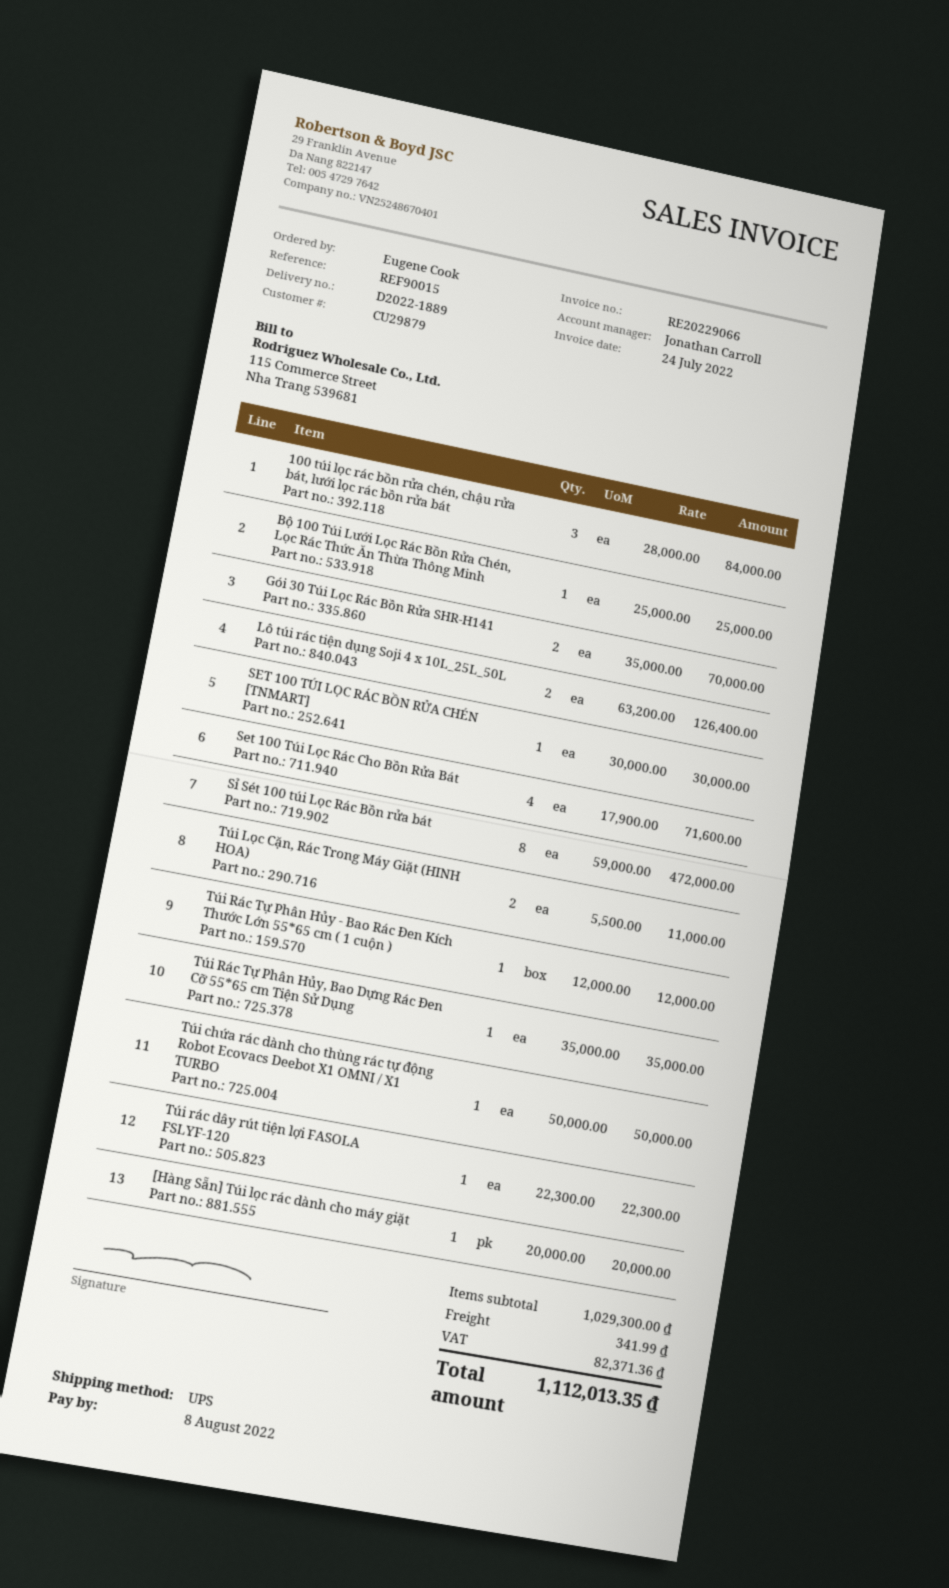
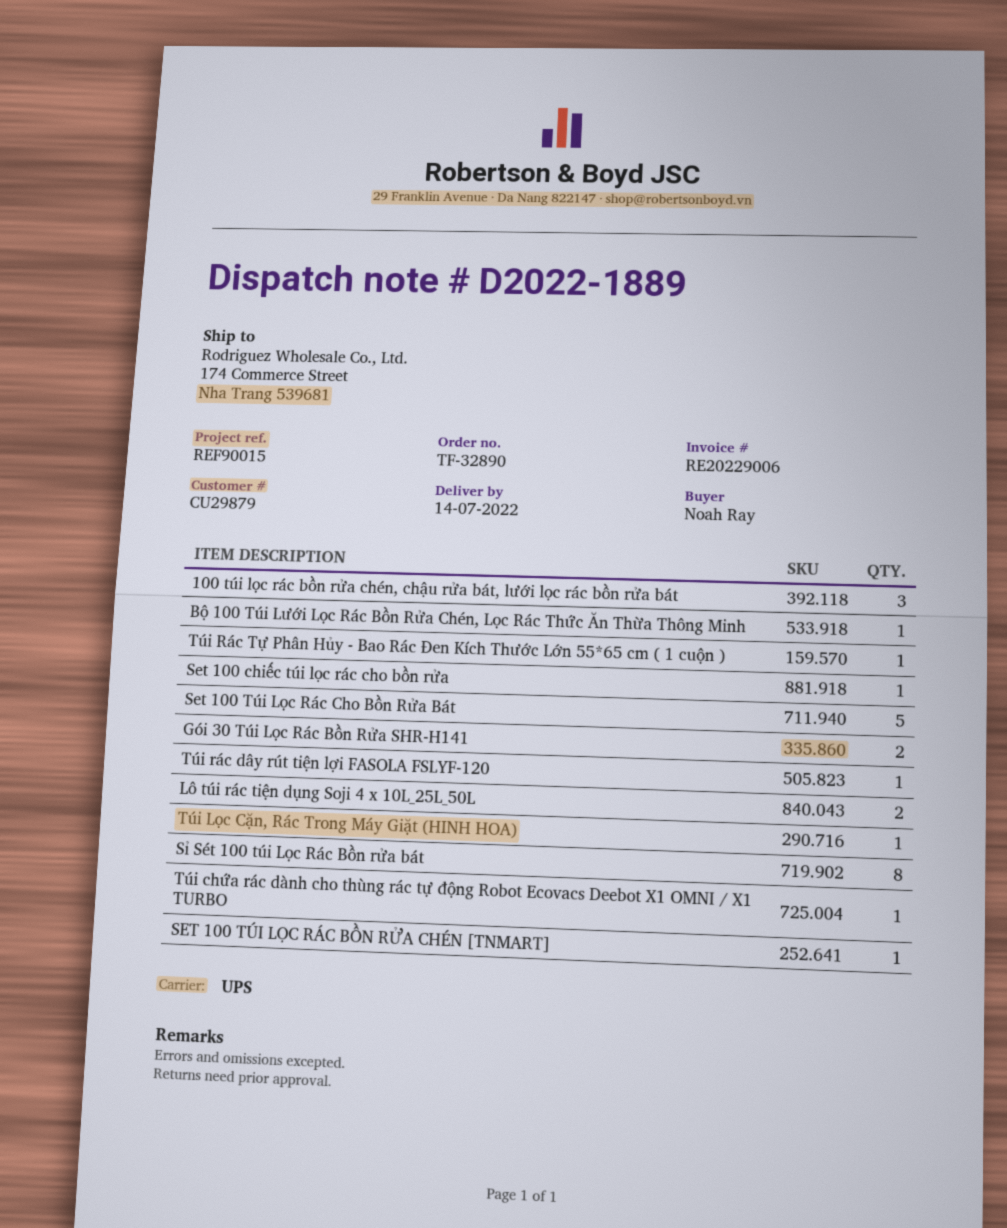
invoice number: RE20229066 -> RE20229006
ordered by: Eugene Cook -> Noah Ray
Set 100 Túi Lọc Rác Cho Bồn Rửa Bát: 4 -> 5
Túi Lọc Cặn, Rác Trong Máy Giặt (HINH HOA): 2 -> 1
Túi Rác Tự Phân Hủy, Bao Dựng Rác Đen Cỡ 55*65 cm Tiện Sử Dụng: 1 -> none
[Hàng Sẵn] Túi lọc rác dành cho máy giặt: 1 -> none
Set 100 chiếc túi lọc rác cho bồn rửa: none -> 1

